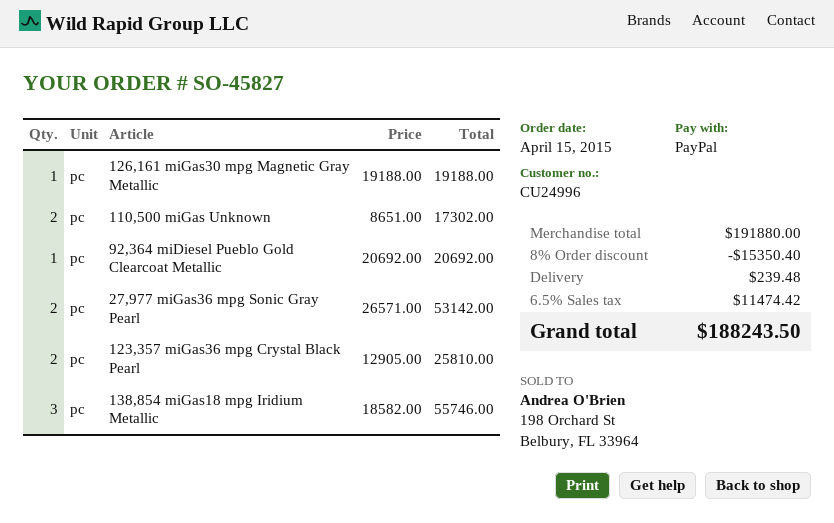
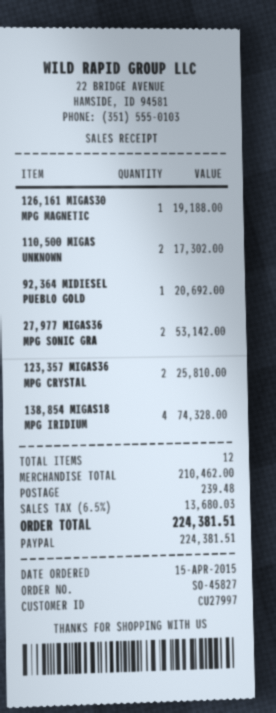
customer number: CU24996 -> CU27997
138,854 miGas18 mpg Iridium Metallic: 3 for 55746.00 -> 4 for 74328.00
subtotal: 191880.00 -> 210462.00
discount: 8% = 15350.40 -> none
tax: 6.5% = 11474.42 -> 6.5% = 13680.03
total: 188243.50 -> 224381.51

